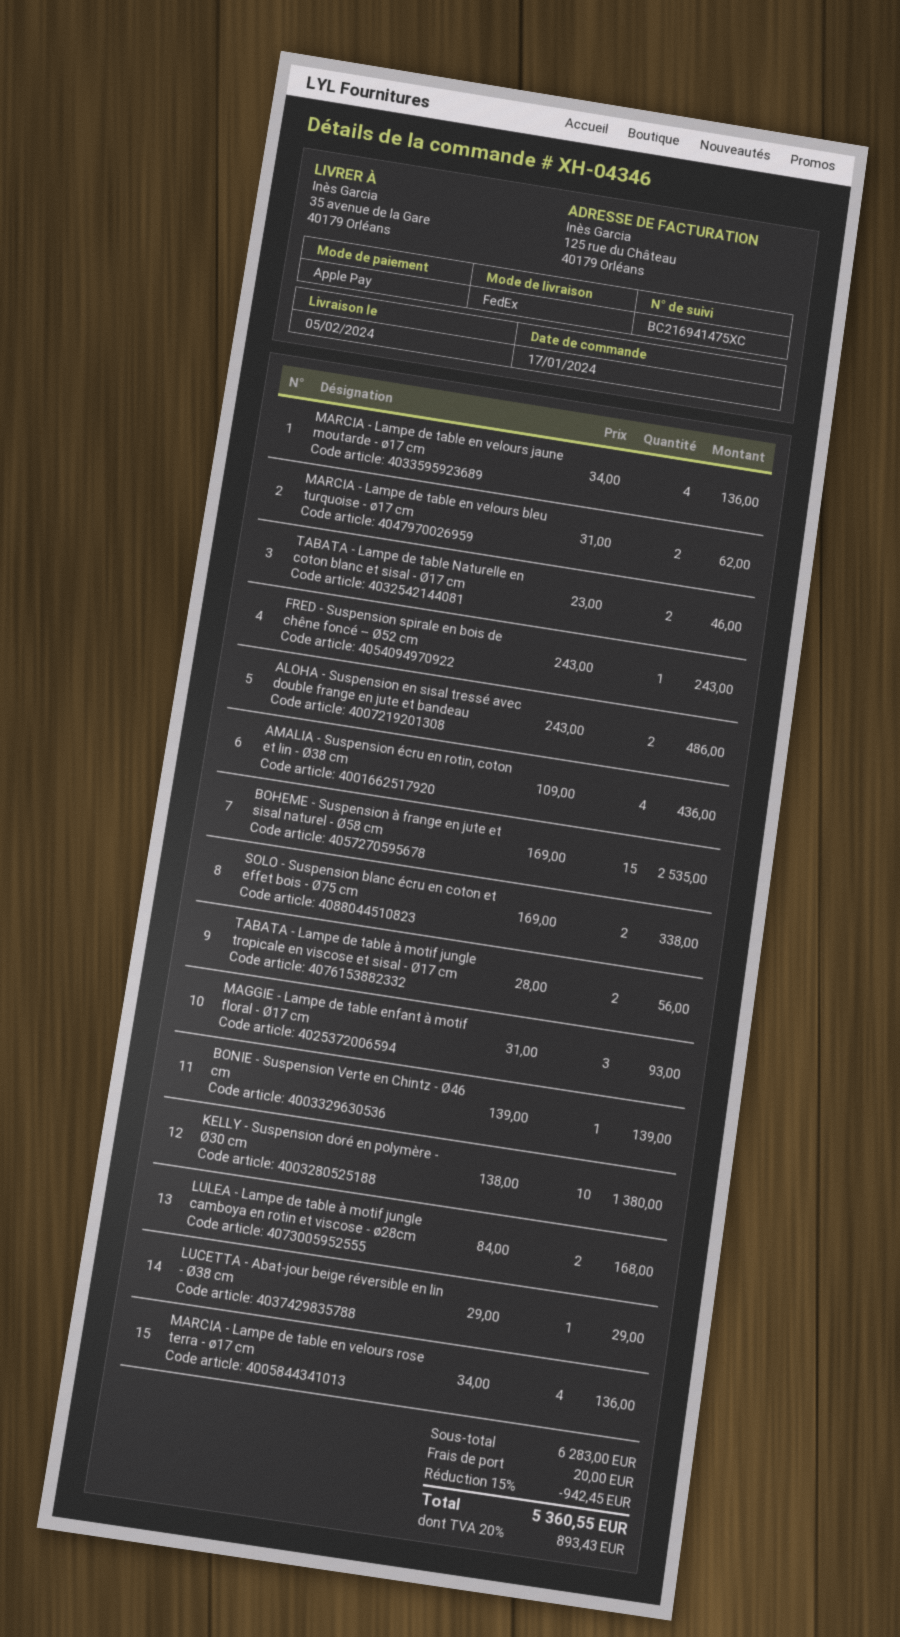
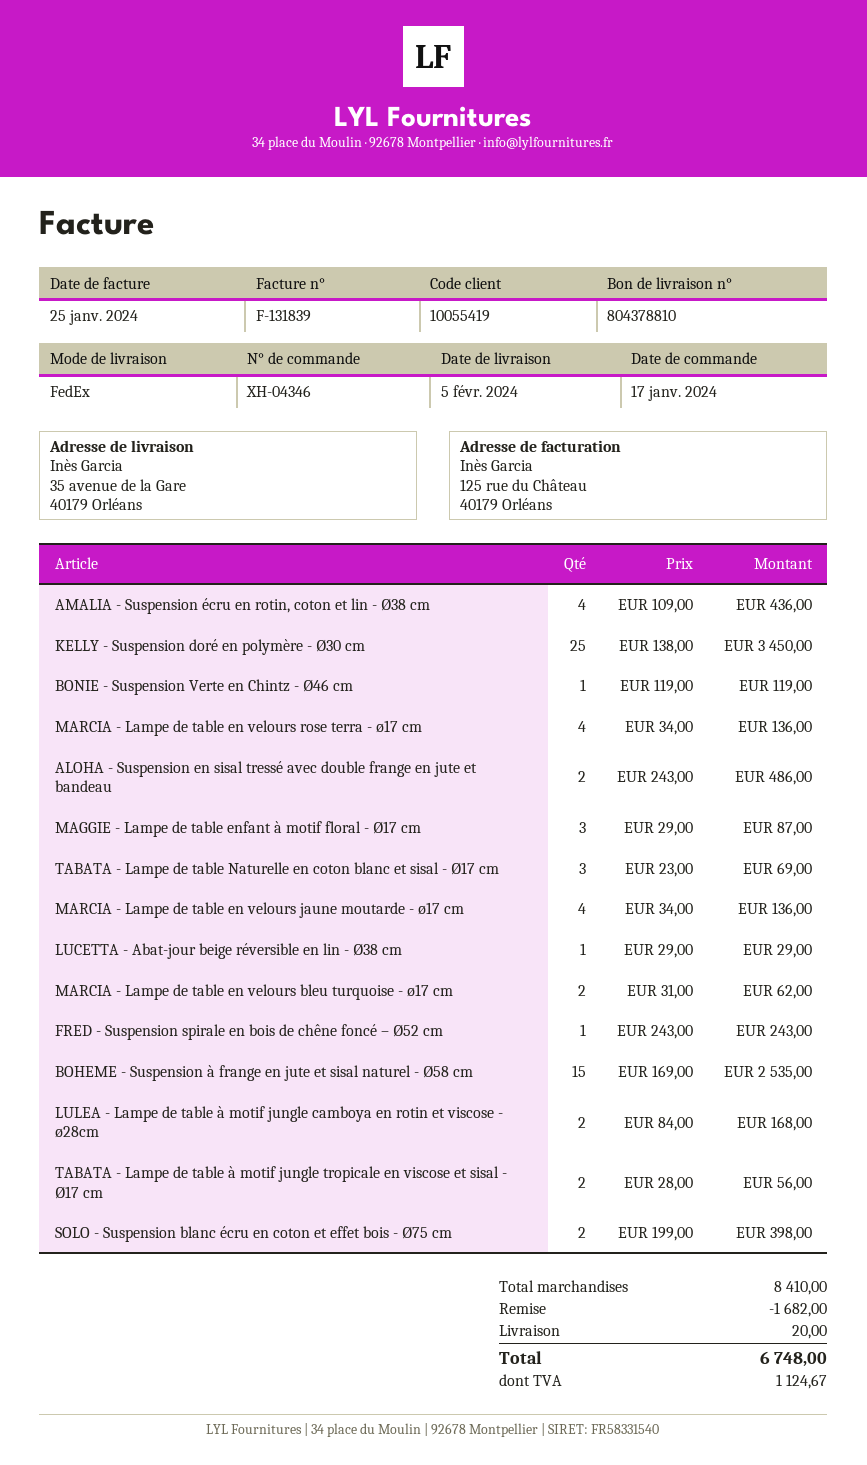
TABATA - Lampe de table Naturelle en coton blanc et sisal - Ø17 cm: 2 x 23.00 = 46.00 -> 3 x 23.00 = 69.00
SOLO - Suspension blanc écru en coton et effet bois - Ø75 cm: 2 x 169.00 = 338.00 -> 2 x 199.00 = 398.00
MAGGIE - Lampe de table enfant à motif floral - Ø17 cm: 3 x 31.00 = 93.00 -> 3 x 29.00 = 87.00
BONIE - Suspension Verte en Chintz - Ø46 cm: 1 x 139.00 = 139.00 -> 1 x 119.00 = 119.00
KELLY - Suspension doré en polymère - Ø30 cm: 10 x 138.00 = 1380.00 -> 25 x 138.00 = 3450.00
subtotal: 6283.00 -> 8410.00
discount: 942.45 -> 1682.00
tax: 893.43 -> 1124.67
total: 5360.55 -> 6748.00

